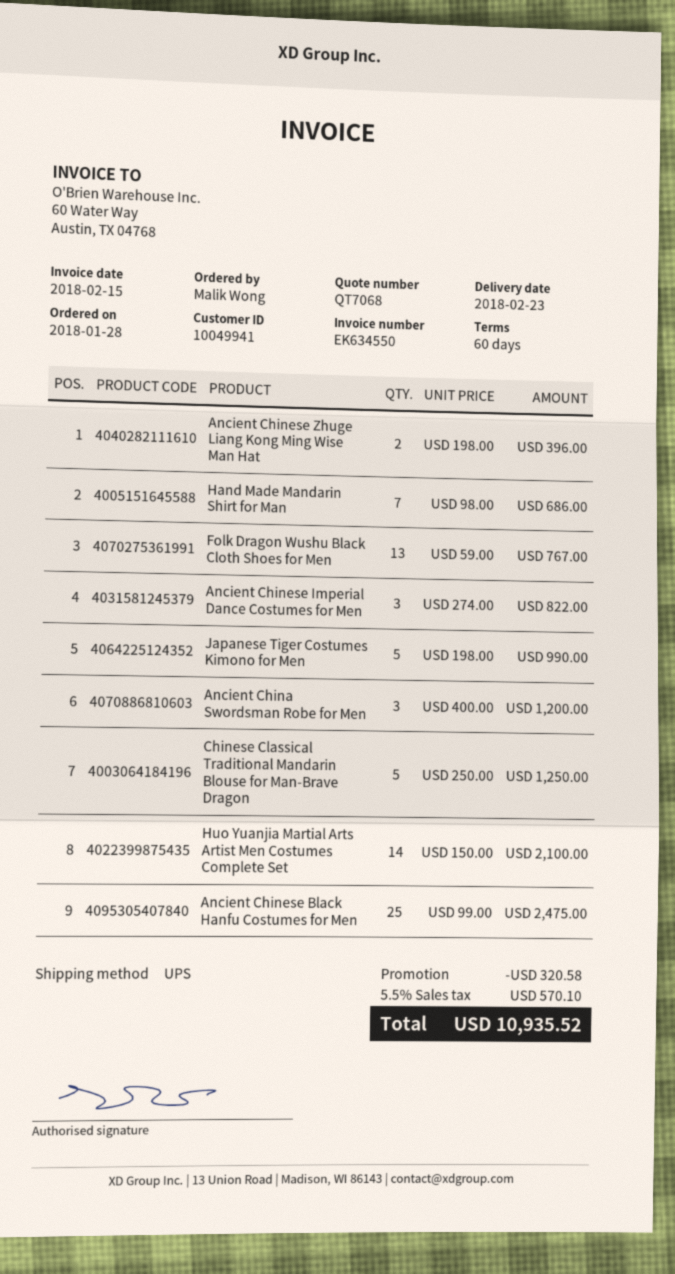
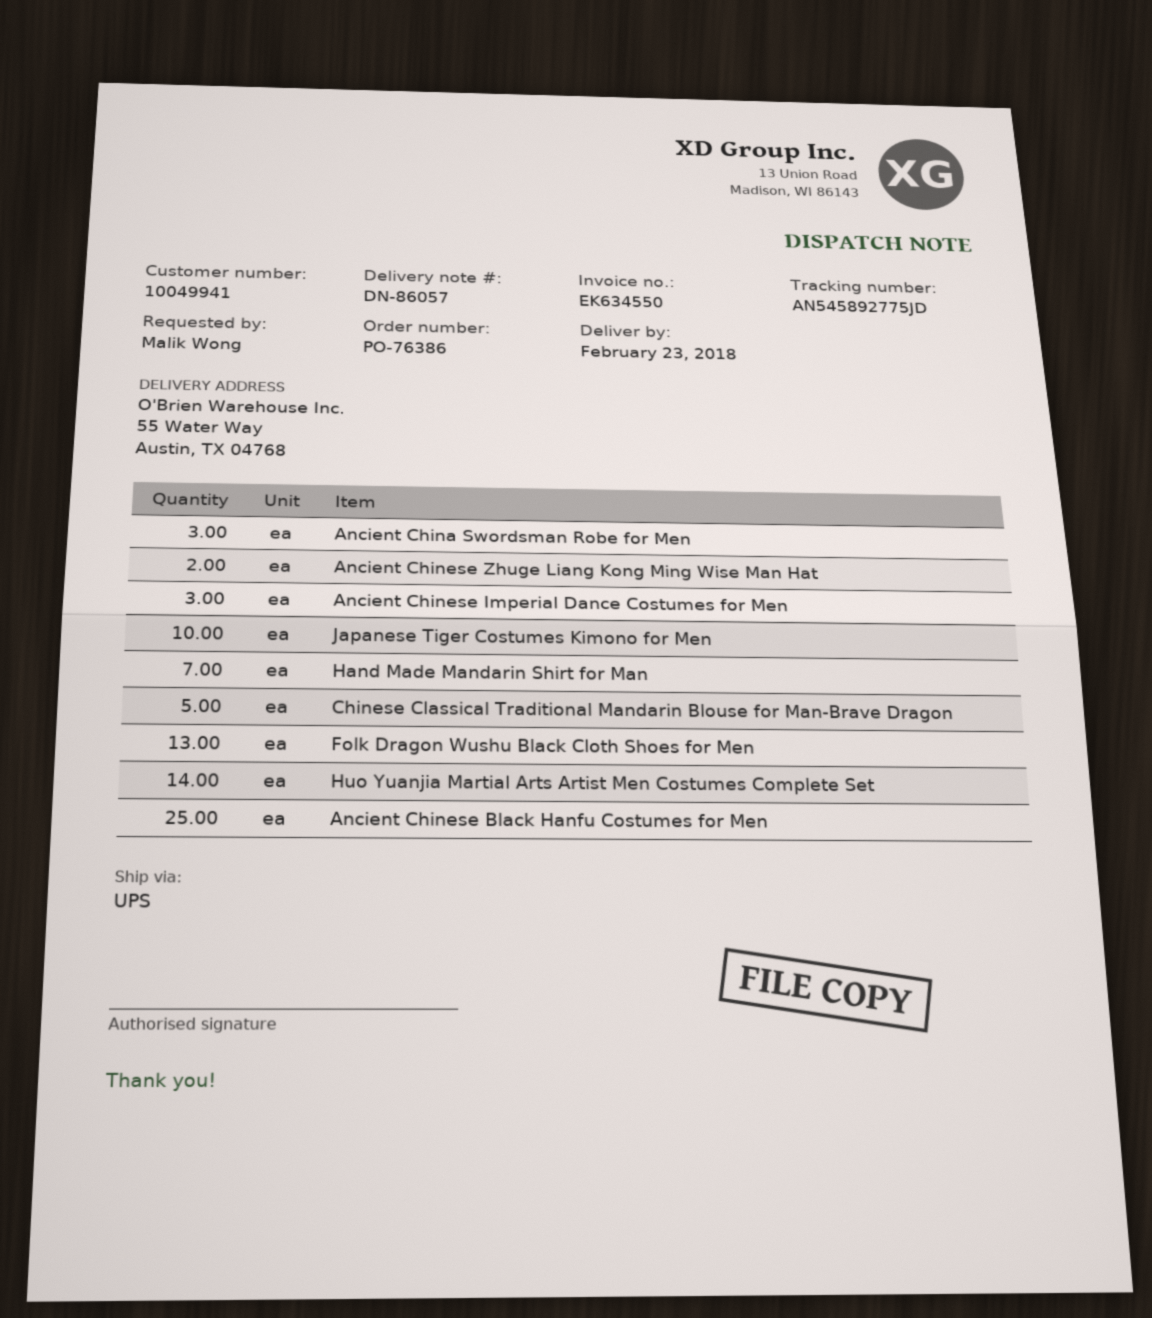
Japanese Tiger Costumes Kimono for Men: 5 -> 10

